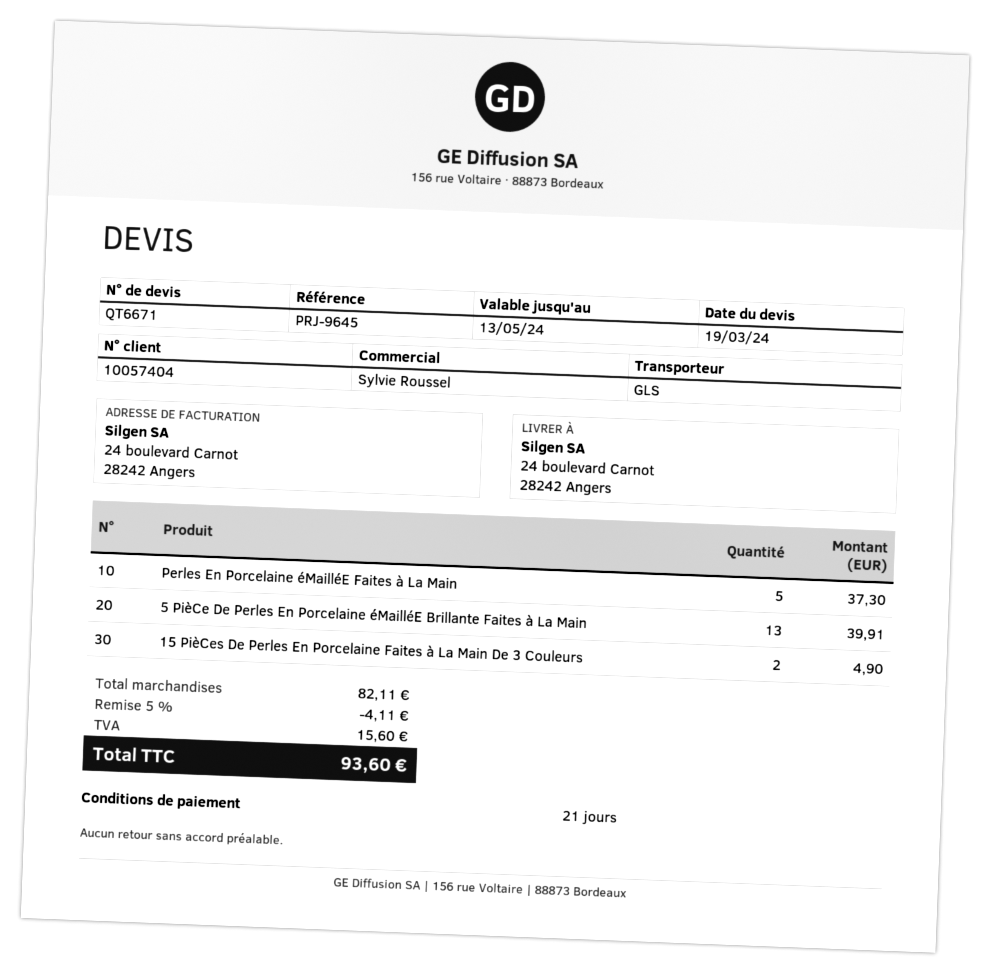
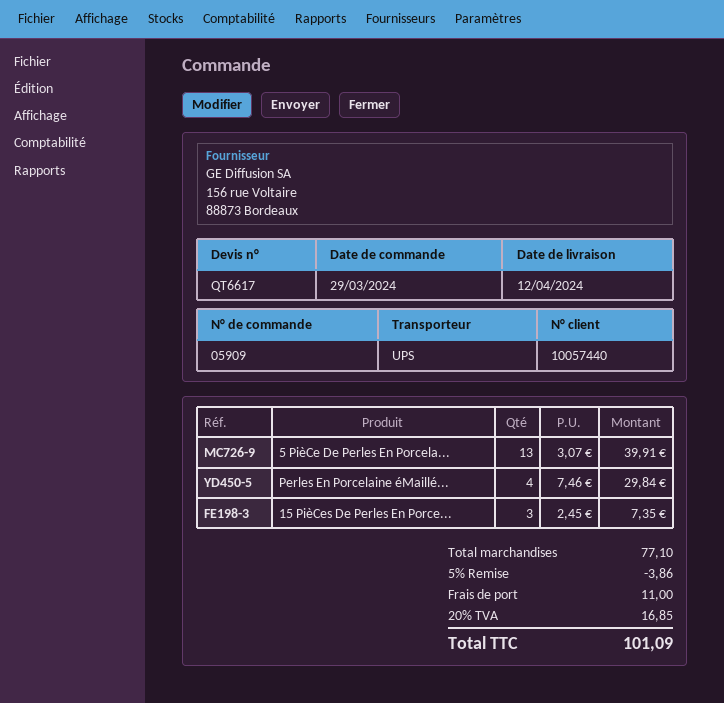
quote number: QT6671 -> QT6617
customer number: 10057404 -> 10057440
shipping method: GLS -> UPS
Perles En Porcelaine éMailléE Faites à La Main: 5 for 37.30 -> 4 for 29.84
15 PièCes De Perles En Porcelaine Faites à La Main De 3 Couleurs: 2 for 4.90 -> 3 for 7.35
subtotal: 82.11 -> 77.10
discount: 5% = 4.11 -> 5% = 3.86
shipping: none -> 11.00
tax: 15.60 -> 16.85
total: 93.60 -> 101.09

